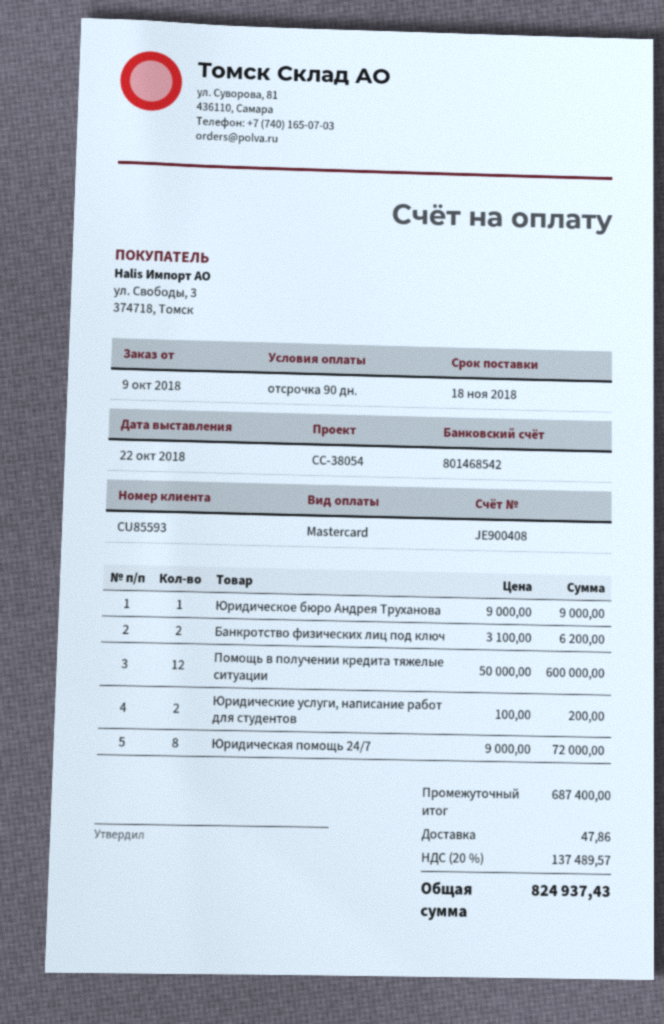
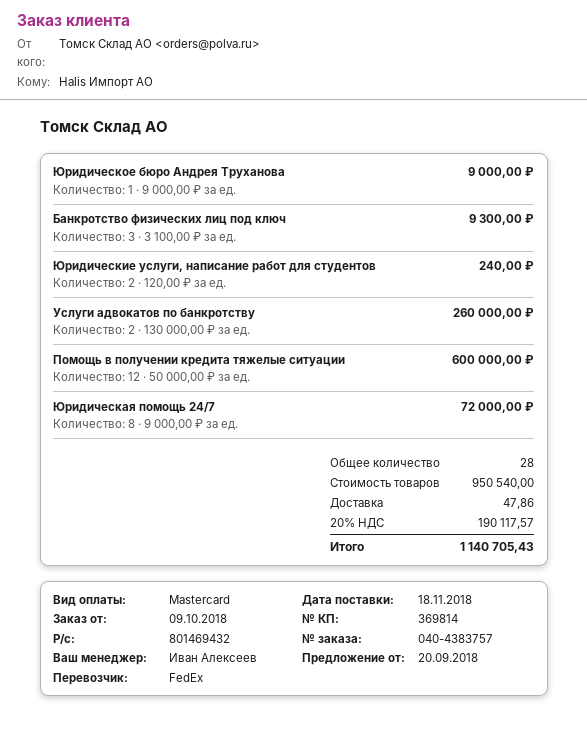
bank account: 801468542 -> 801469432
Банкротство физических лиц под ключ: 2 x 3100.00 = 6200.00 -> 3 x 3100.00 = 9300.00
Юридические услуги, написание работ для студентов: 2 x 100.00 = 200.00 -> 2 x 120.00 = 240.00
Услуги адвокатов по банкротству: none -> 2 x 130000.00 = 260000.00
subtotal: 687400.00 -> 950540.00
tax: 20% = 137489.57 -> 20% = 190117.57
total: 824937.43 -> 1140705.43

